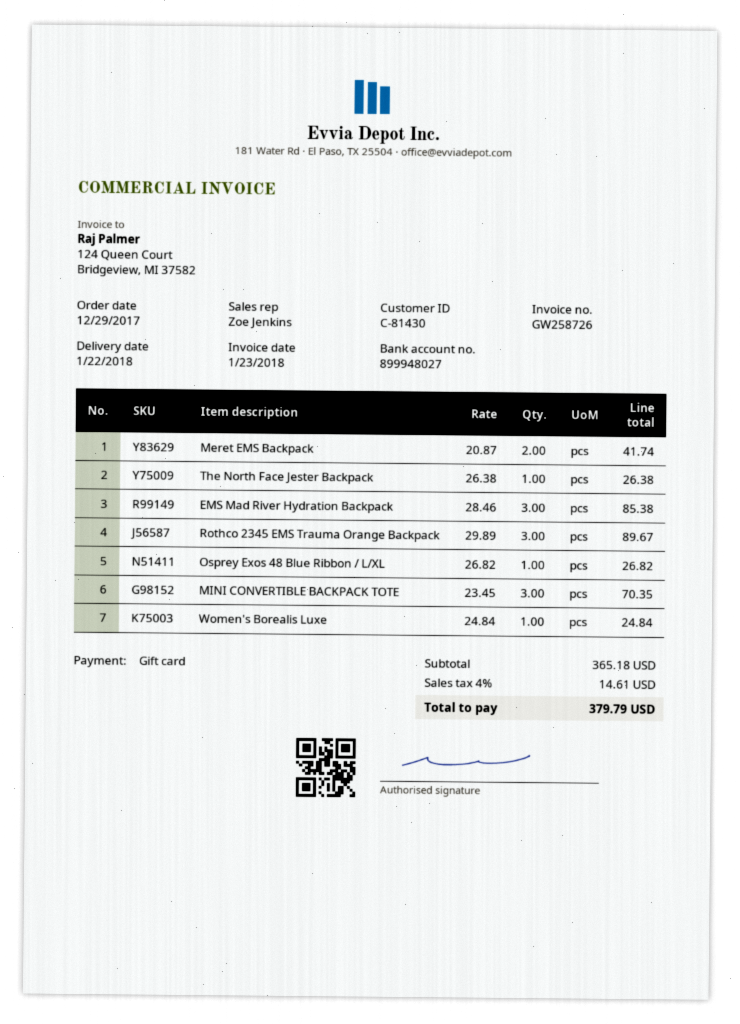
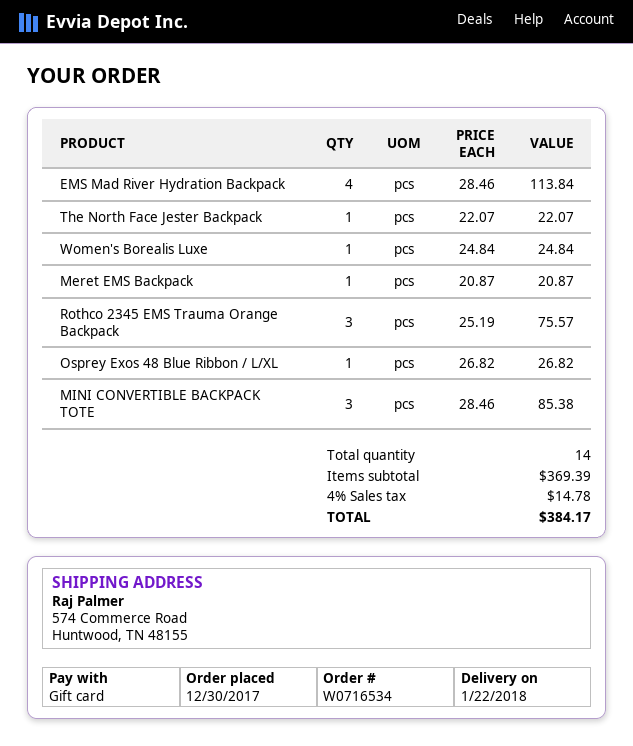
order date: 2017-12-29 -> 2017-12-30
Meret EMS Backpack: 2 x 20.87 = 41.74 -> 1 x 20.87 = 20.87
The North Face Jester Backpack: 1 x 26.38 = 26.38 -> 1 x 22.07 = 22.07
EMS Mad River Hydration Backpack: 3 x 28.46 = 85.38 -> 4 x 28.46 = 113.84
Rothco 2345 EMS Trauma Orange Backpack: 3 x 29.89 = 89.67 -> 3 x 25.19 = 75.57
MINI CONVERTIBLE BACKPACK TOTE: 3 x 23.45 = 70.35 -> 3 x 28.46 = 85.38
subtotal: 365.18 -> 369.39
tax: 4% = 14.61 -> 4% = 14.78
total: 379.79 -> 384.17

